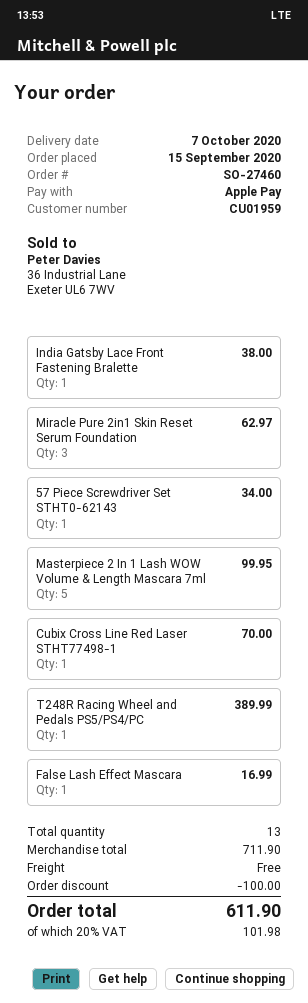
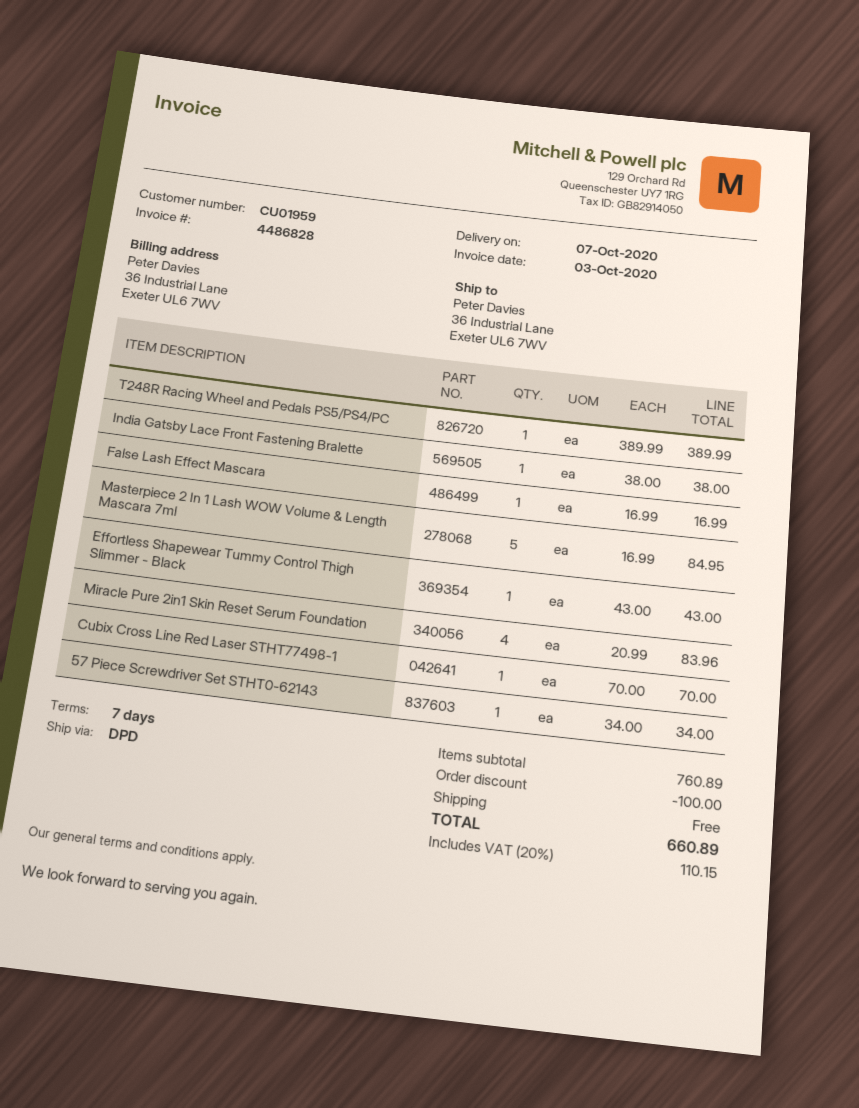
Miracle Pure 2in1 Skin Reset Serum Foundation: 3 for 62.97 -> 4 for 83.96
Masterpiece 2 In 1 Lash WOW Volume & Length Mascara 7ml: 5 for 99.95 -> 5 for 84.95
Effortless Shapewear Tummy Control Thigh Slimmer - Black: none -> 1 for 43.00
subtotal: 711.90 -> 760.89
tax: 20% = 101.98 -> 20% = 110.15
total: 611.90 -> 660.89

